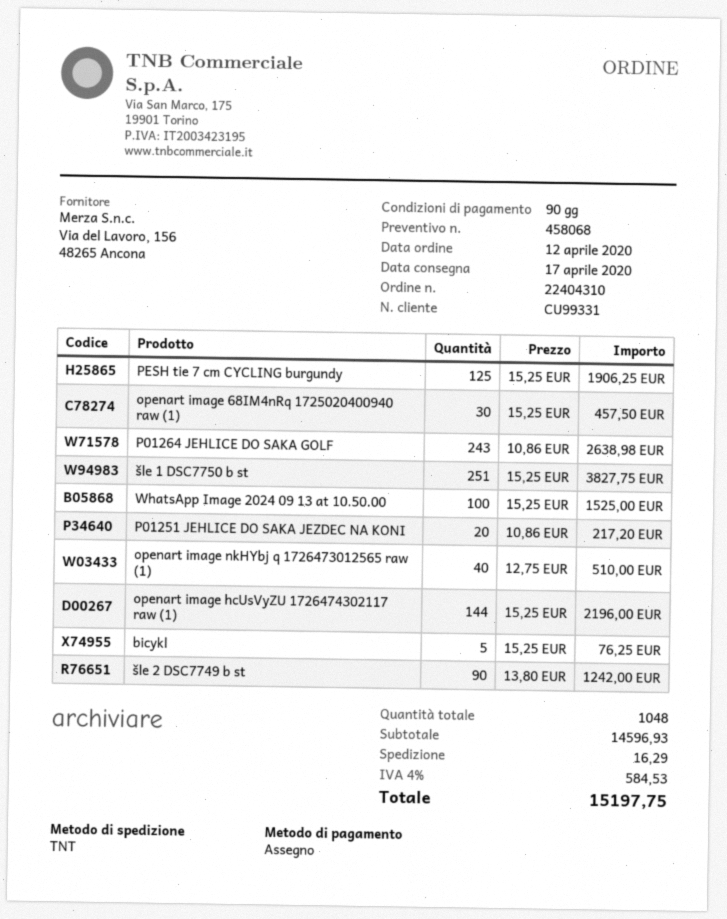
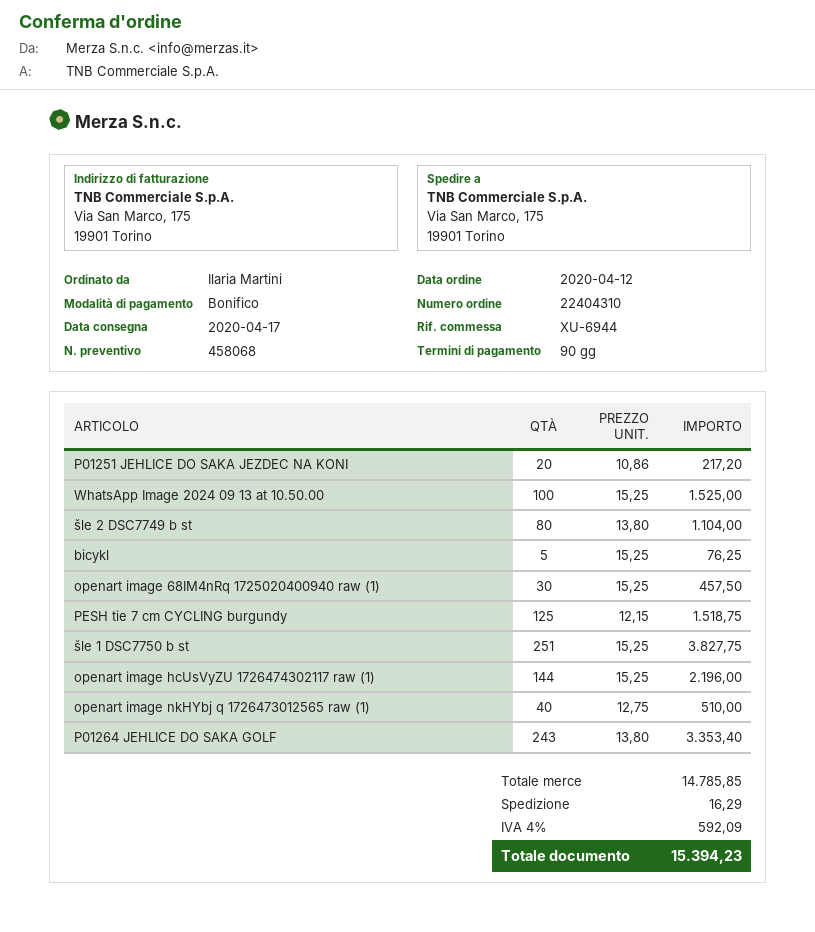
payment method: cheque -> bank transfer
PESH tie 7 cm CYCLING burgundy: 125 x 15.25 = 1906.25 -> 125 x 12.15 = 1518.75
P01264 JEHLICE DO SAKA GOLF: 243 x 10.86 = 2638.98 -> 243 x 13.80 = 3353.40
šle 2 DSC7749 b st: 90 x 13.80 = 1242.00 -> 80 x 13.80 = 1104.00
subtotal: 14596.93 -> 14785.85
tax: 4% = 584.53 -> 4% = 592.09
total: 15197.75 -> 15394.23

